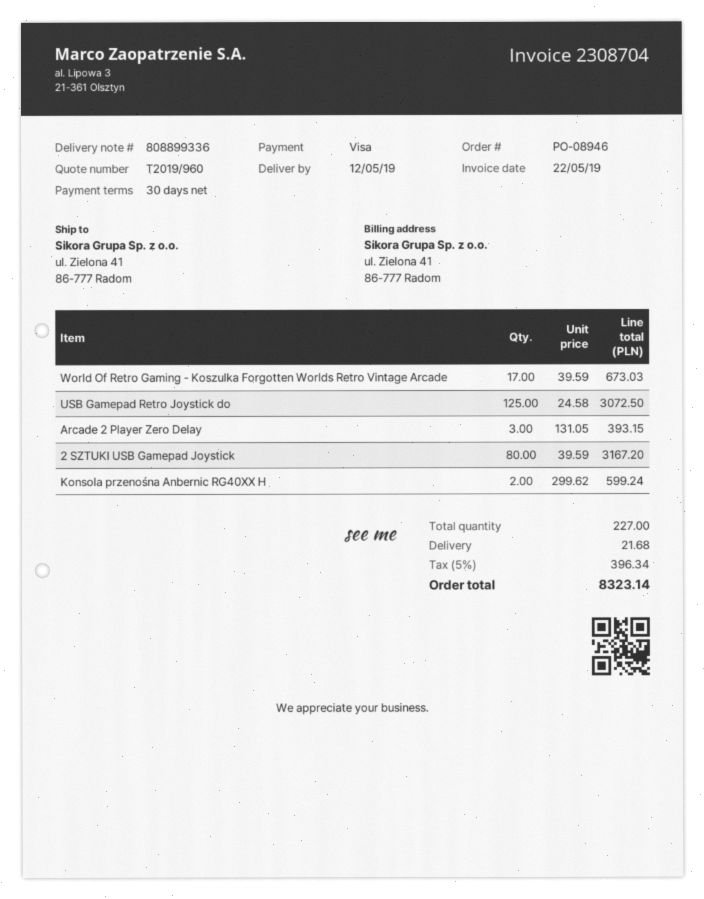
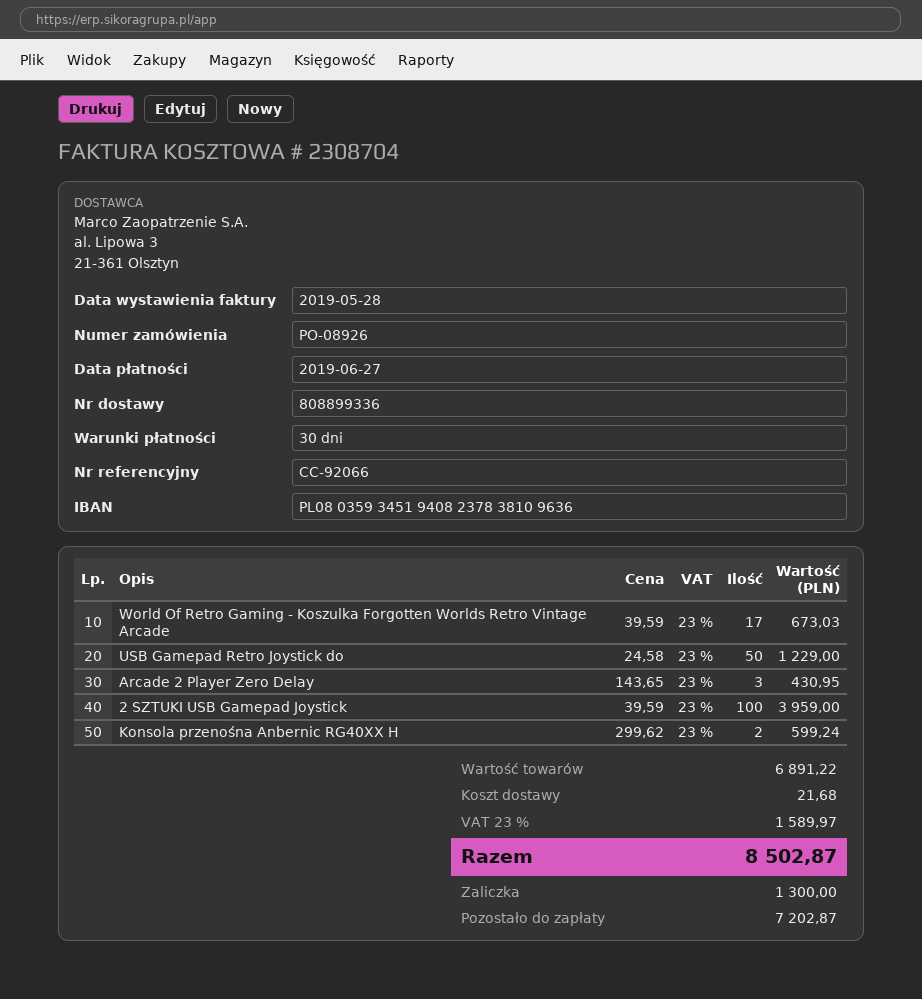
order number: PO-08946 -> PO-08926
invoice date: 2019-05-22 -> 2019-05-28
USB Gamepad Retro Joystick do: 125 x 24.58 = 3072.50 -> 50 x 24.58 = 1229.00
Arcade 2 Player Zero Delay: 3 x 131.05 = 393.15 -> 3 x 143.65 = 430.95
2 SZTUKI USB Gamepad Joystick: 80 x 39.59 = 3167.20 -> 100 x 39.59 = 3959.00
tax: 5% = 396.34 -> 23% = 1589.97
total: 8323.14 -> 8502.87

